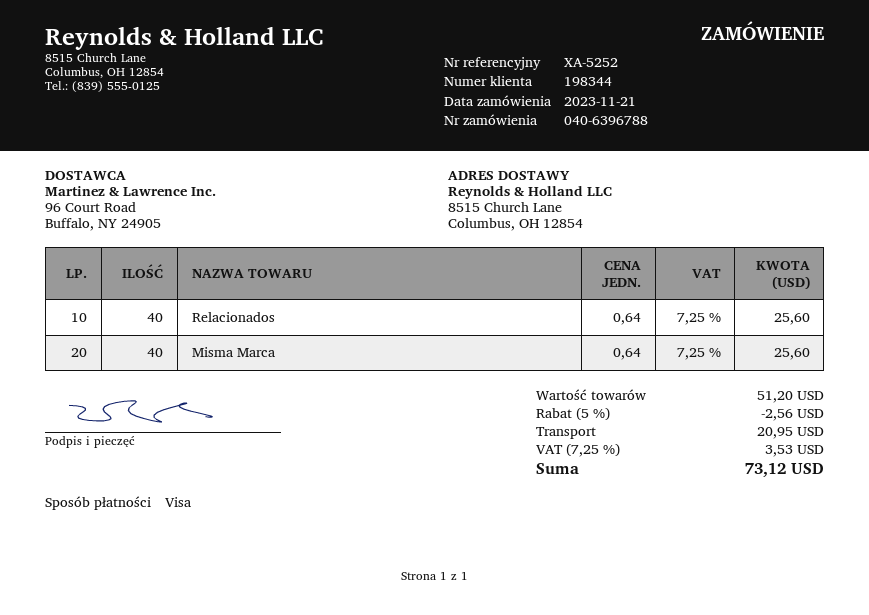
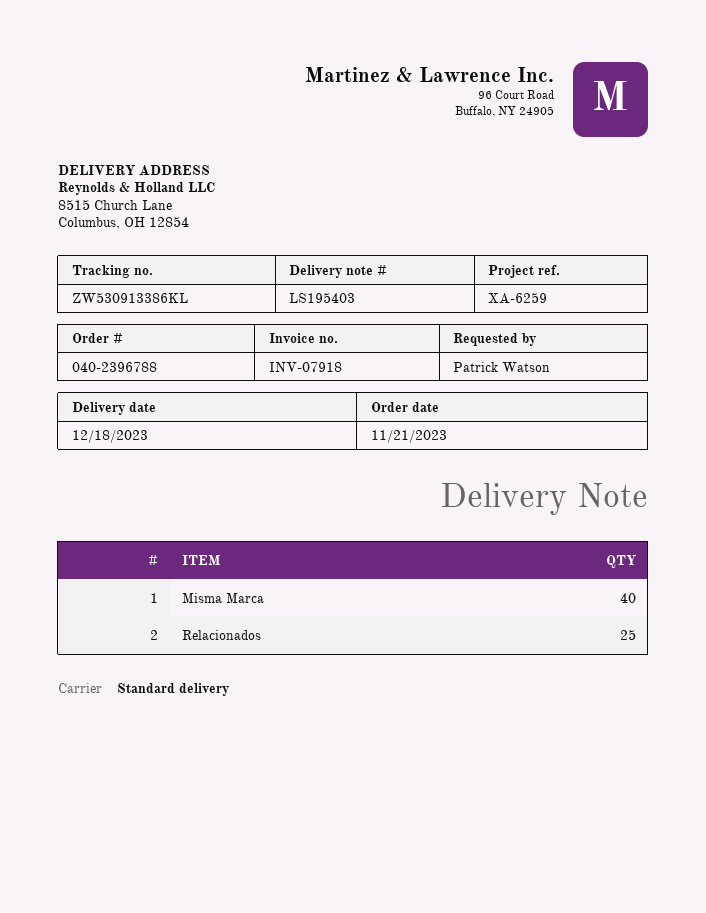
order number: 040-6396788 -> 040-2396788
reference: XA-5252 -> XA-6259
Relacionados: 40 -> 25

